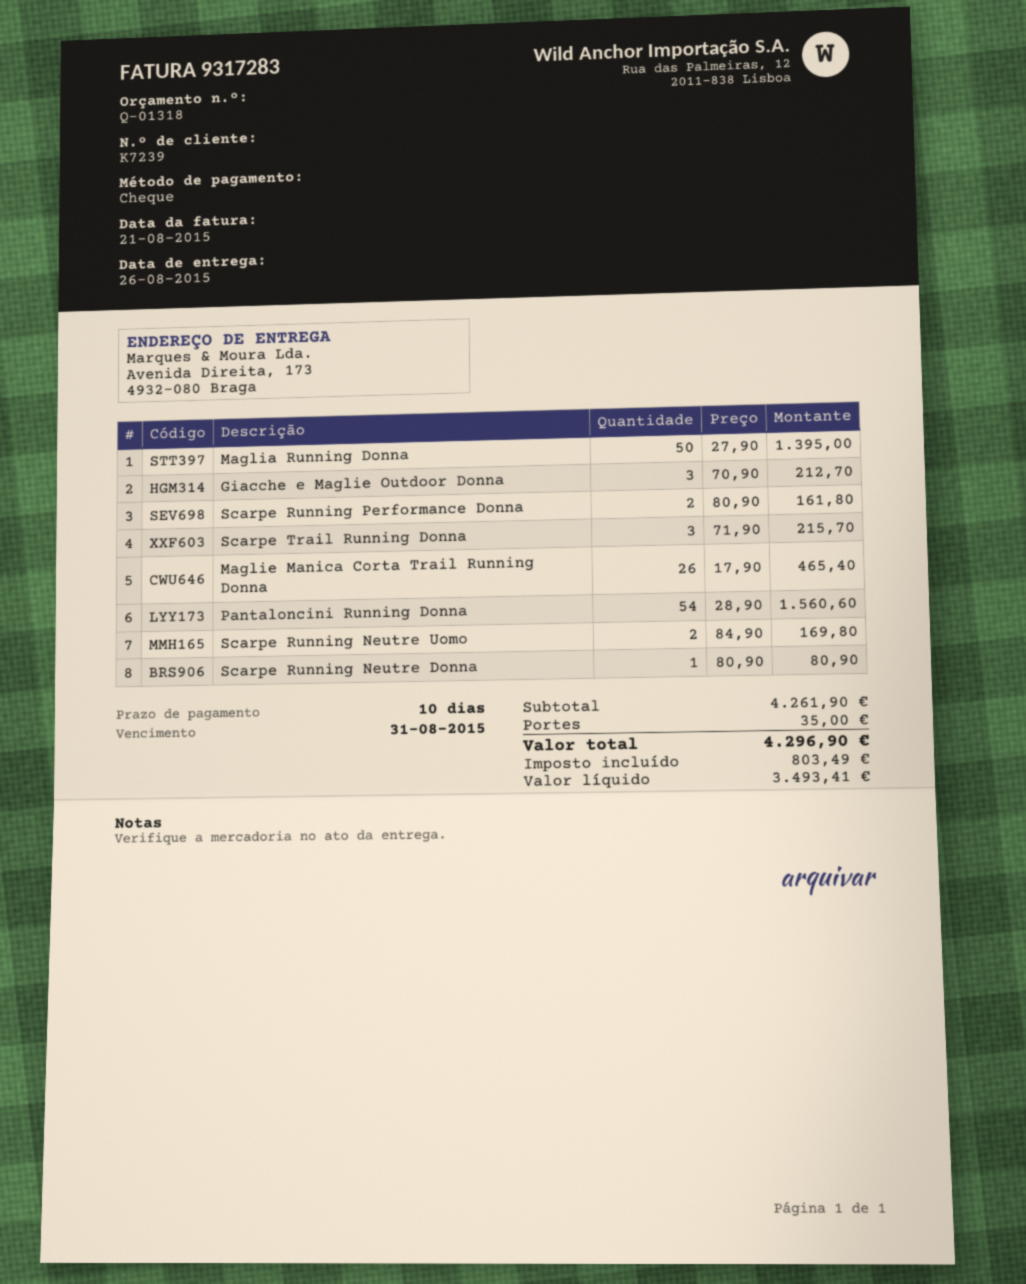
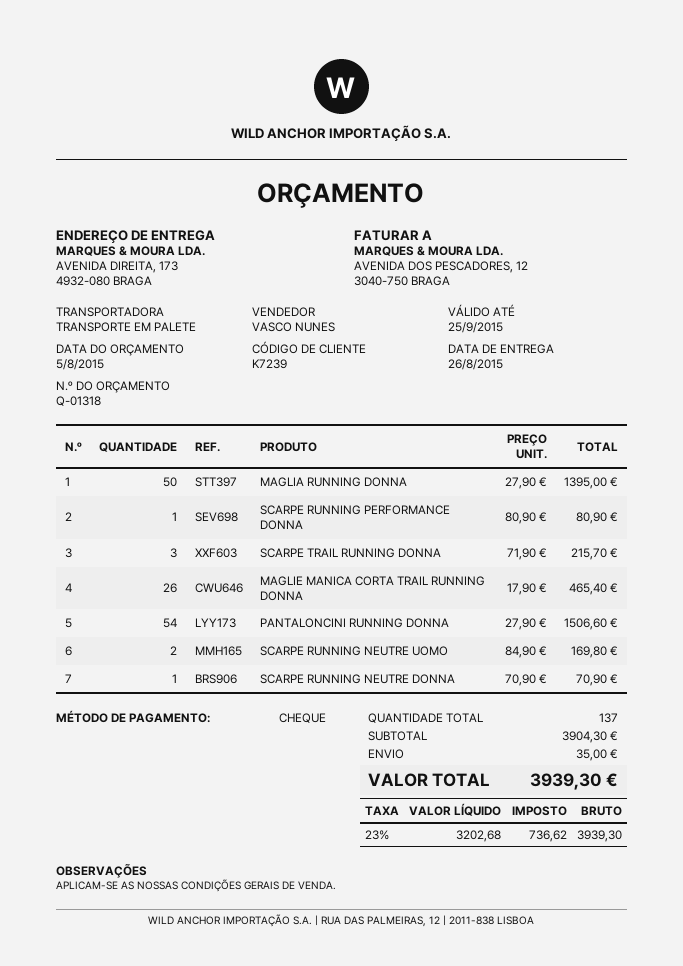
Giacche e Maglie Outdoor Donna: 3 x 70.90 = 212.70 -> none
Scarpe Running Performance Donna: 2 x 80.90 = 161.80 -> 1 x 80.90 = 80.90
Pantaloncini Running Donna: 54 x 28.90 = 1560.60 -> 54 x 27.90 = 1506.60
Scarpe Running Neutre Donna: 1 x 80.90 = 80.90 -> 1 x 70.90 = 70.90
subtotal: 4261.90 -> 3904.30
net: 3493.41 -> 3202.68
tax: 803.49 -> 736.62
total: 4296.90 -> 3939.30

